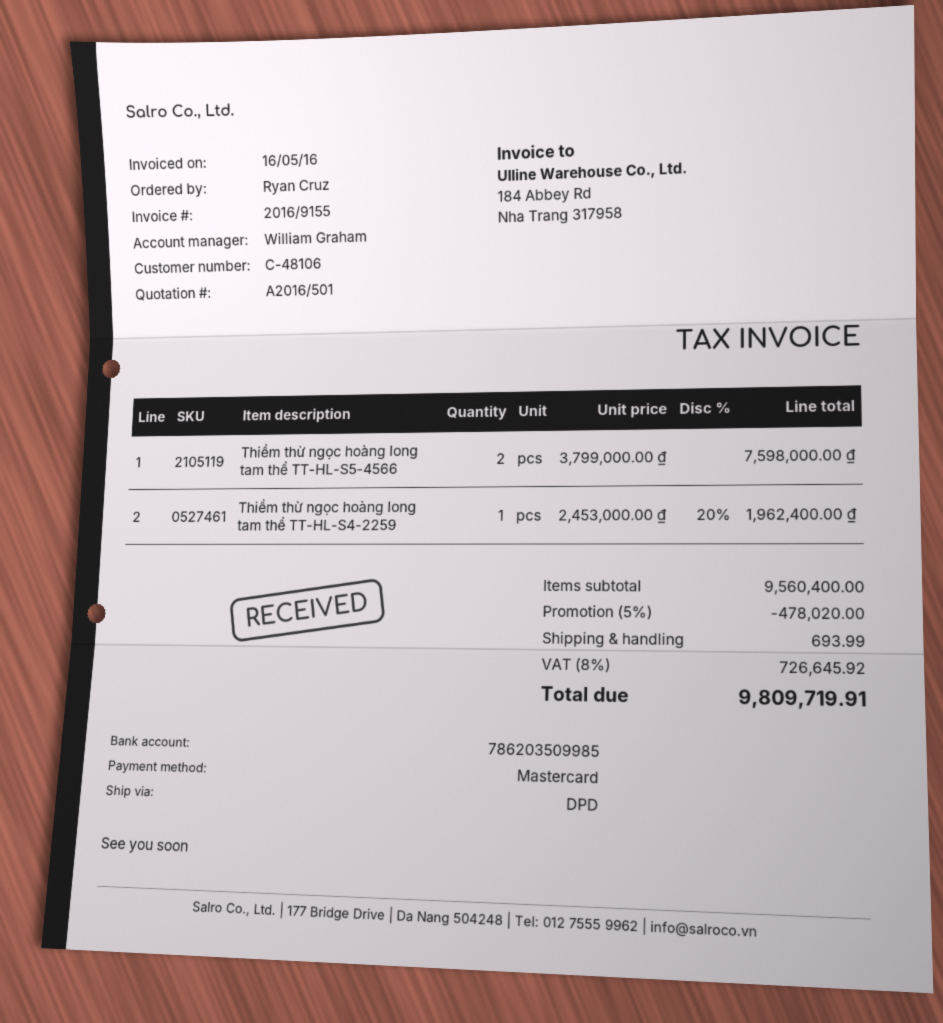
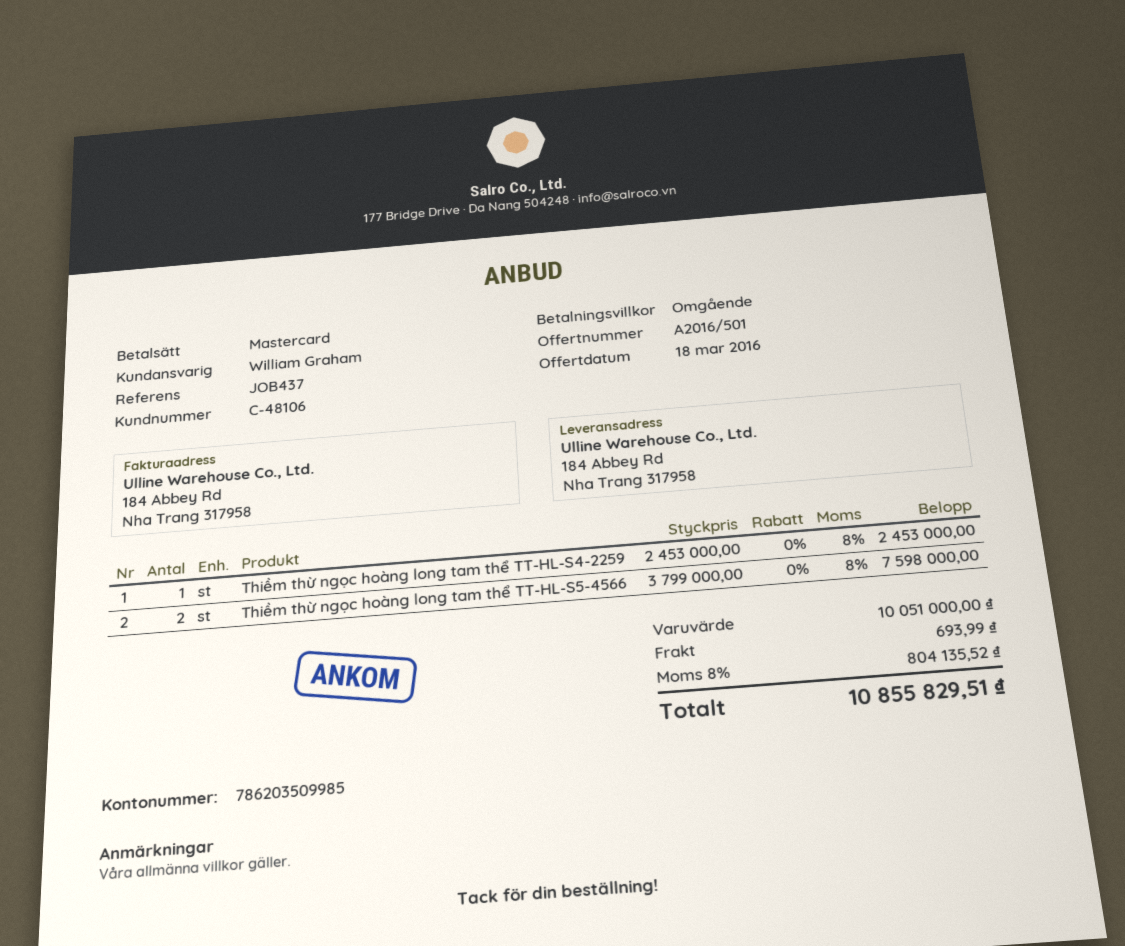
Thiềm thừ ngọc hoàng long tam thể TT-HL-S4-2259: 1 x 2453000.00 - 20% = 1962400.00 -> 1 x 2453000.00 = 2453000.00
subtotal: 9560400.00 -> 10051000.00
discount: 5% = 478020.00 -> none
tax: 8% = 726645.92 -> 8% = 804135.52
total: 9809719.91 -> 10855829.51

